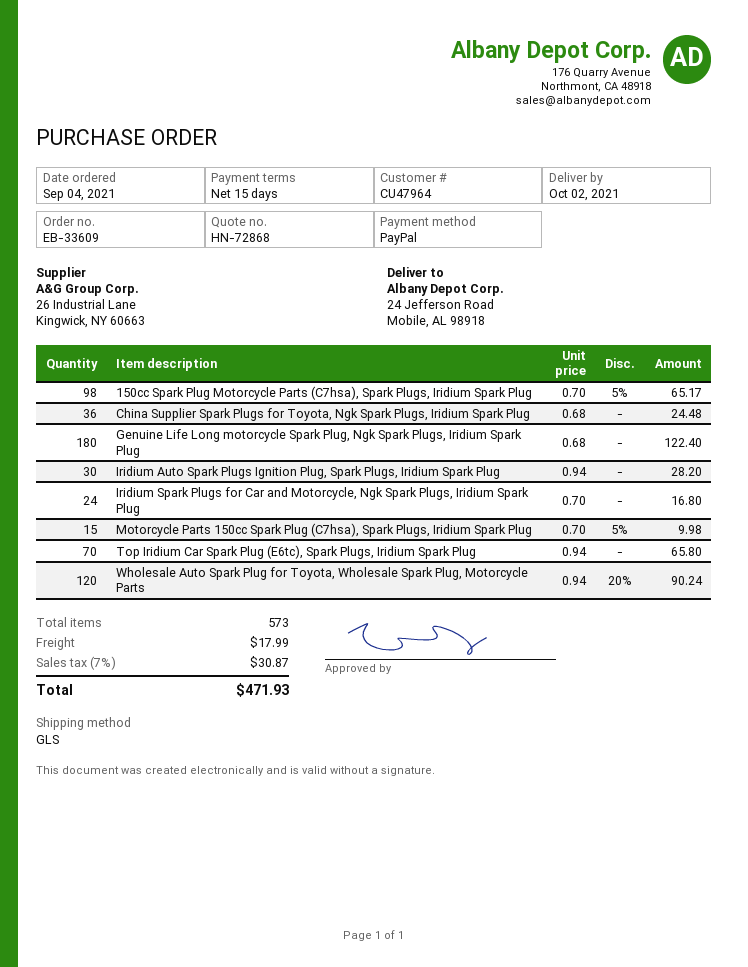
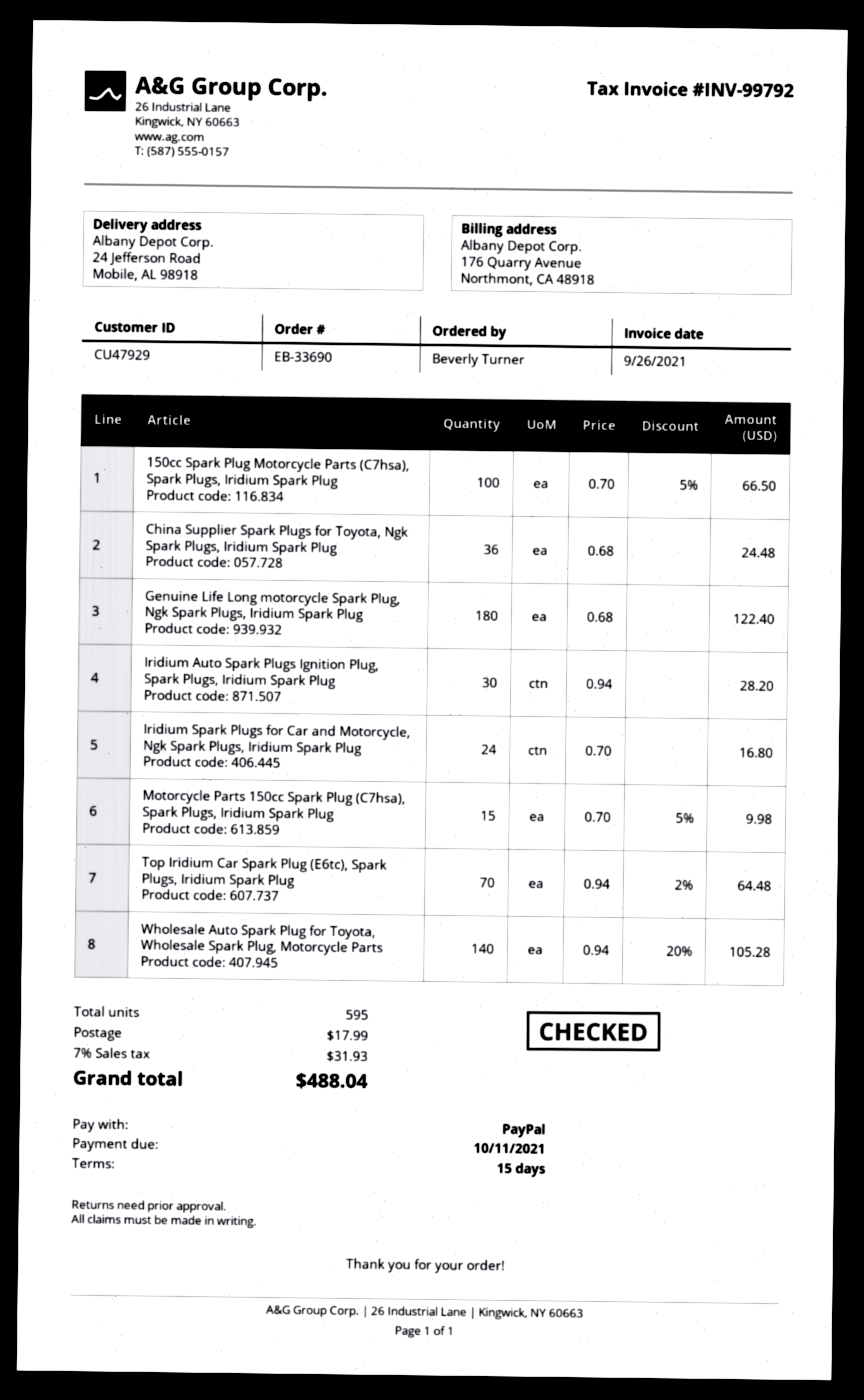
order number: EB-33609 -> EB-33690
customer number: CU47964 -> CU47929
150cc Spark Plug Motorcycle Parts (C7hsa), Spark Plugs, Iridium Spark Plug: 98 x 0.70 - 5% = 65.17 -> 100 x 0.70 - 5% = 66.50
Top Iridium Car Spark Plug (E6tc), Spark Plugs, Iridium Spark Plug: 70 x 0.94 = 65.80 -> 70 x 0.94 - 2% = 64.48
Wholesale Auto Spark Plug for Toyota, Wholesale Spark Plug, Motorcycle Parts: 120 x 0.94 - 20% = 90.24 -> 140 x 0.94 - 20% = 105.28
total quantity: 573 -> 595
tax: 7% = 30.87 -> 7% = 31.93
total: 471.93 -> 488.04

